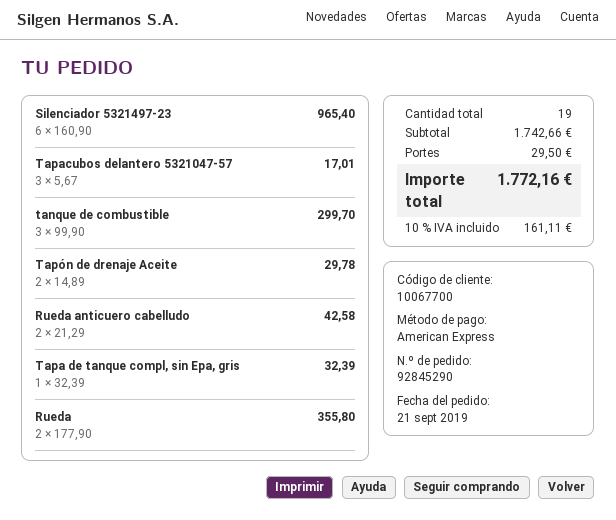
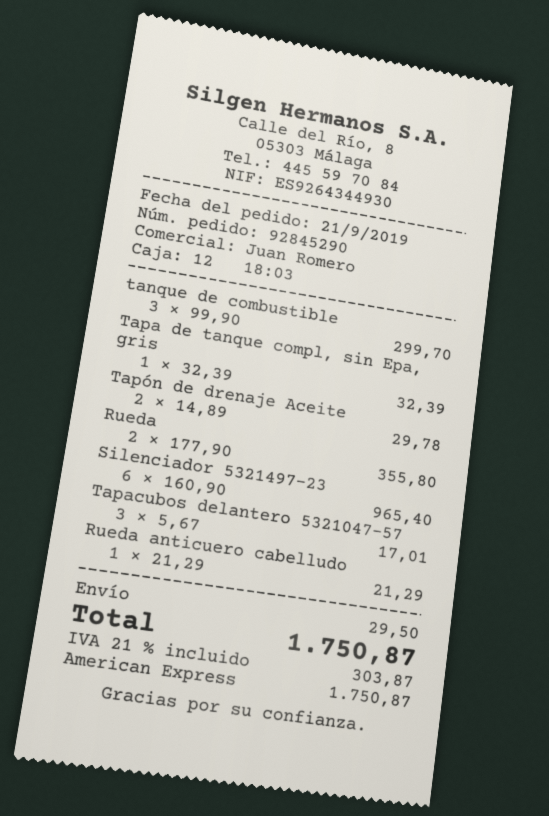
Rueda anticuero cabelludo: 2 x 21.29 = 42.58 -> 1 x 21.29 = 21.29
tax: 10% = 161.11 -> 21% = 303.87
total: 1772.16 -> 1750.87

